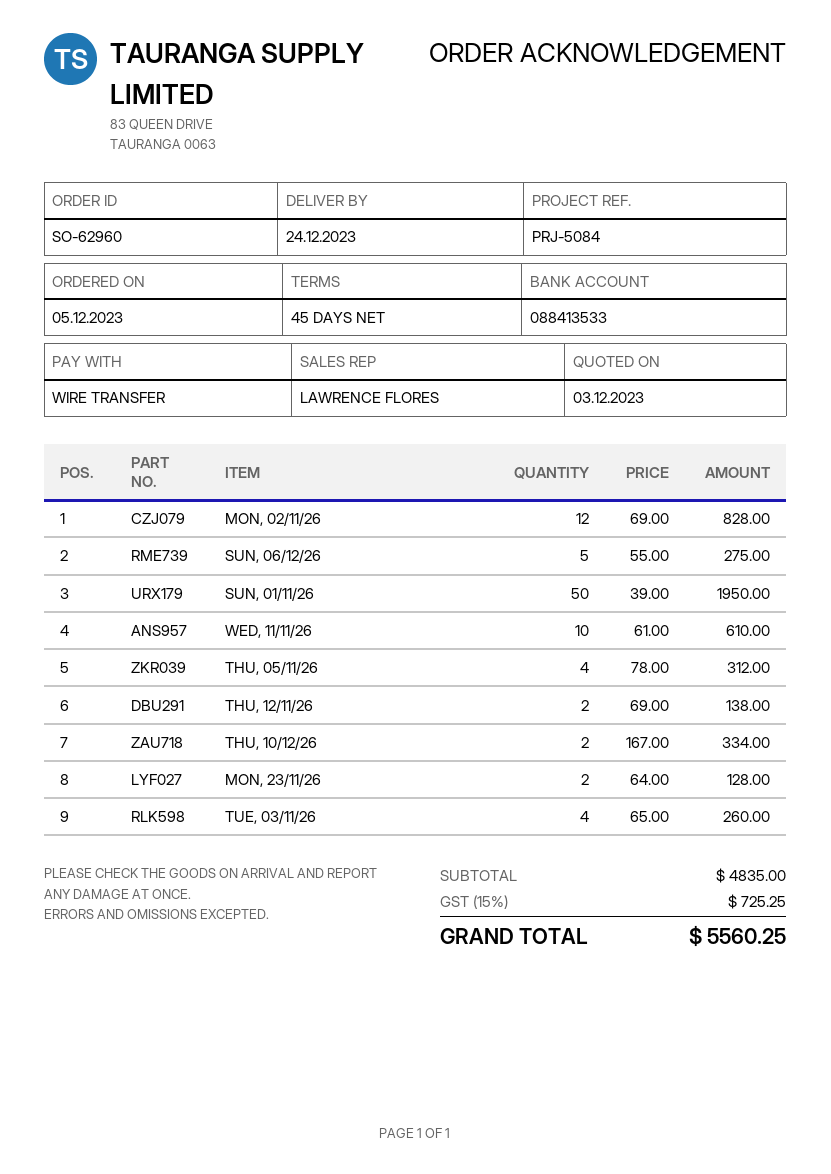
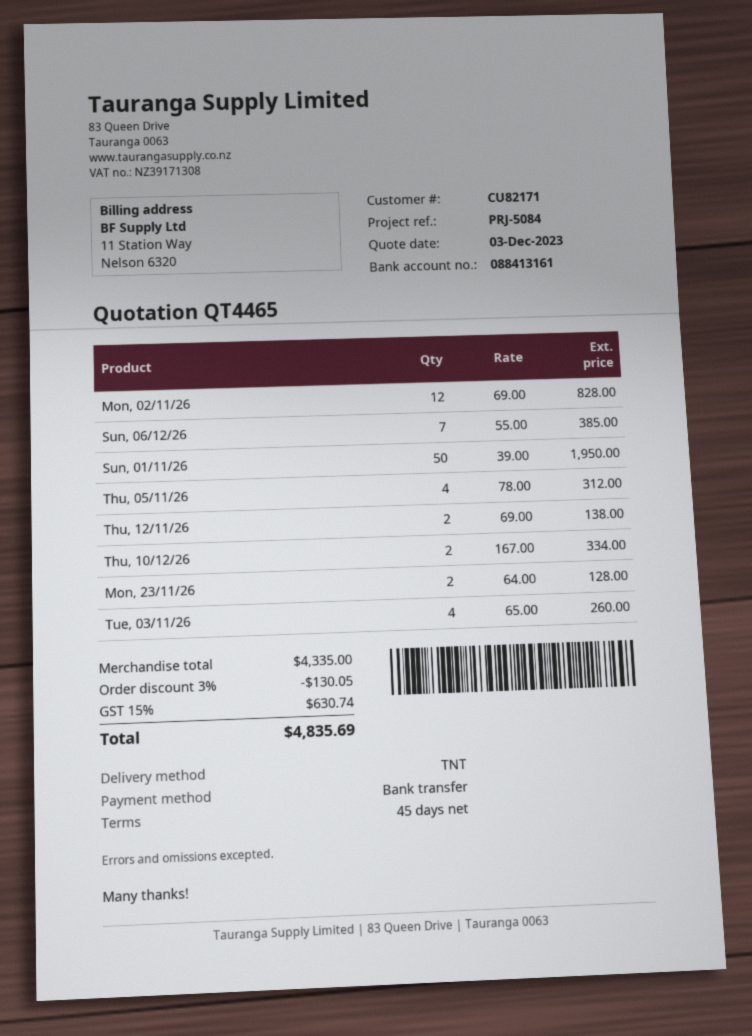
bank account: 088413533 -> 088413161
SUN, 06/12/26: 5 x 55.00 = 275.00 -> 7 x 55.00 = 385.00
WED, 11/11/26: 10 x 61.00 = 610.00 -> none
subtotal: 4835.00 -> 4335.00
discount: none -> 3% = 130.05
tax: 15% = 725.25 -> 15% = 630.74
total: 5560.25 -> 4835.69

